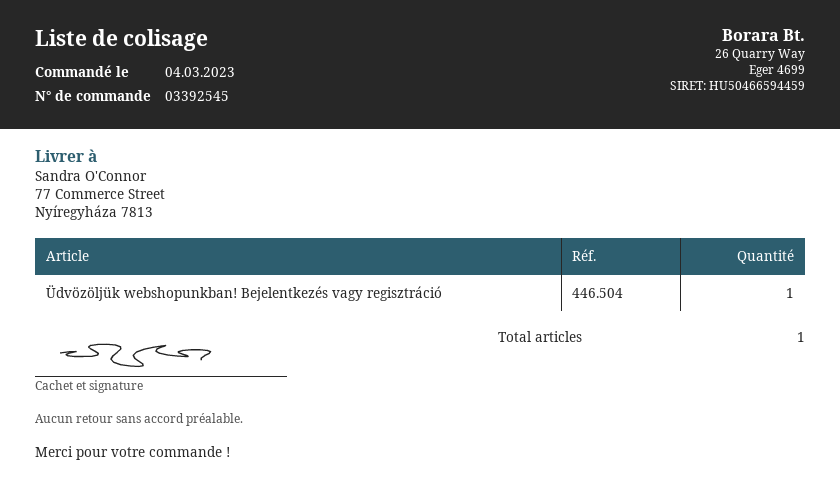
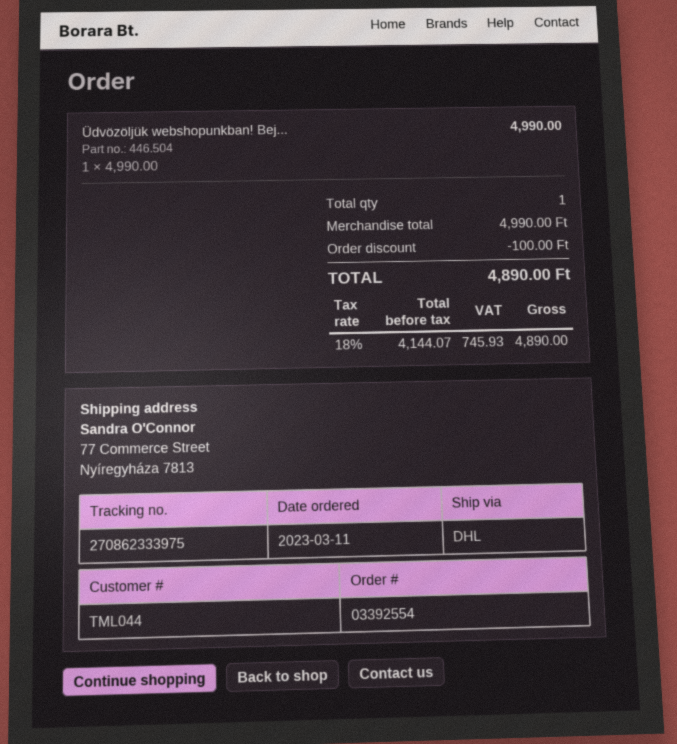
order number: 03392545 -> 03392554
order date: 2023-03-04 -> 2023-03-11

